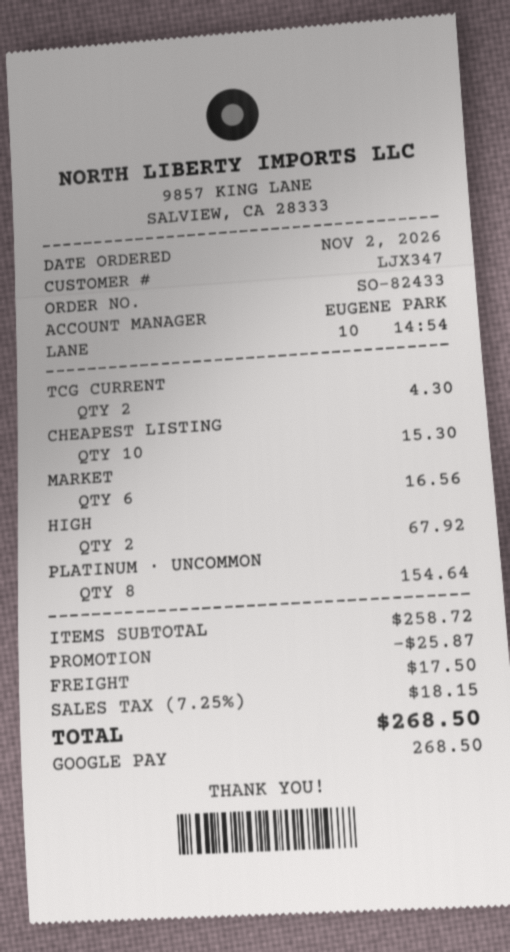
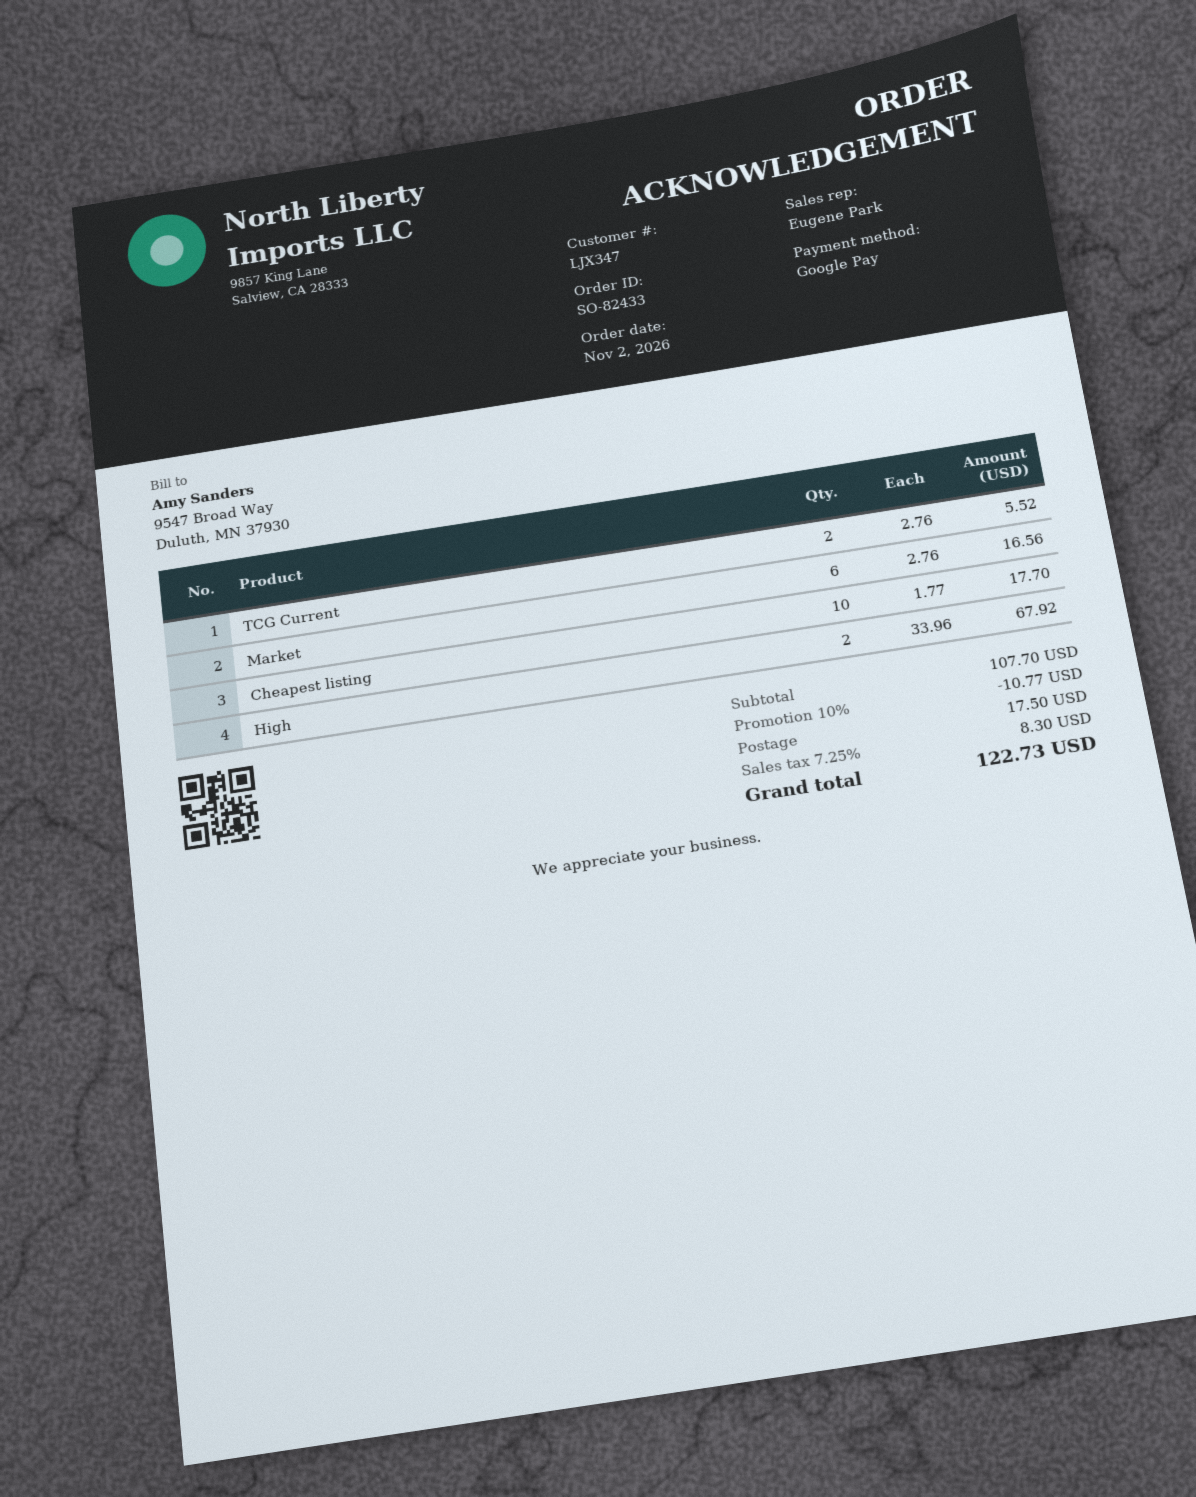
TCG CURRENT: 2 for 4.30 -> 2 for 5.52
CHEAPEST LISTING: 10 for 15.30 -> 10 for 17.70
PLATINUM · UNCOMMON: 8 for 154.64 -> none
subtotal: 258.72 -> 107.70
discount: 25.87 -> 10.77
tax: 7.25% = 18.15 -> 7.25% = 8.30
total: 268.50 -> 122.73

